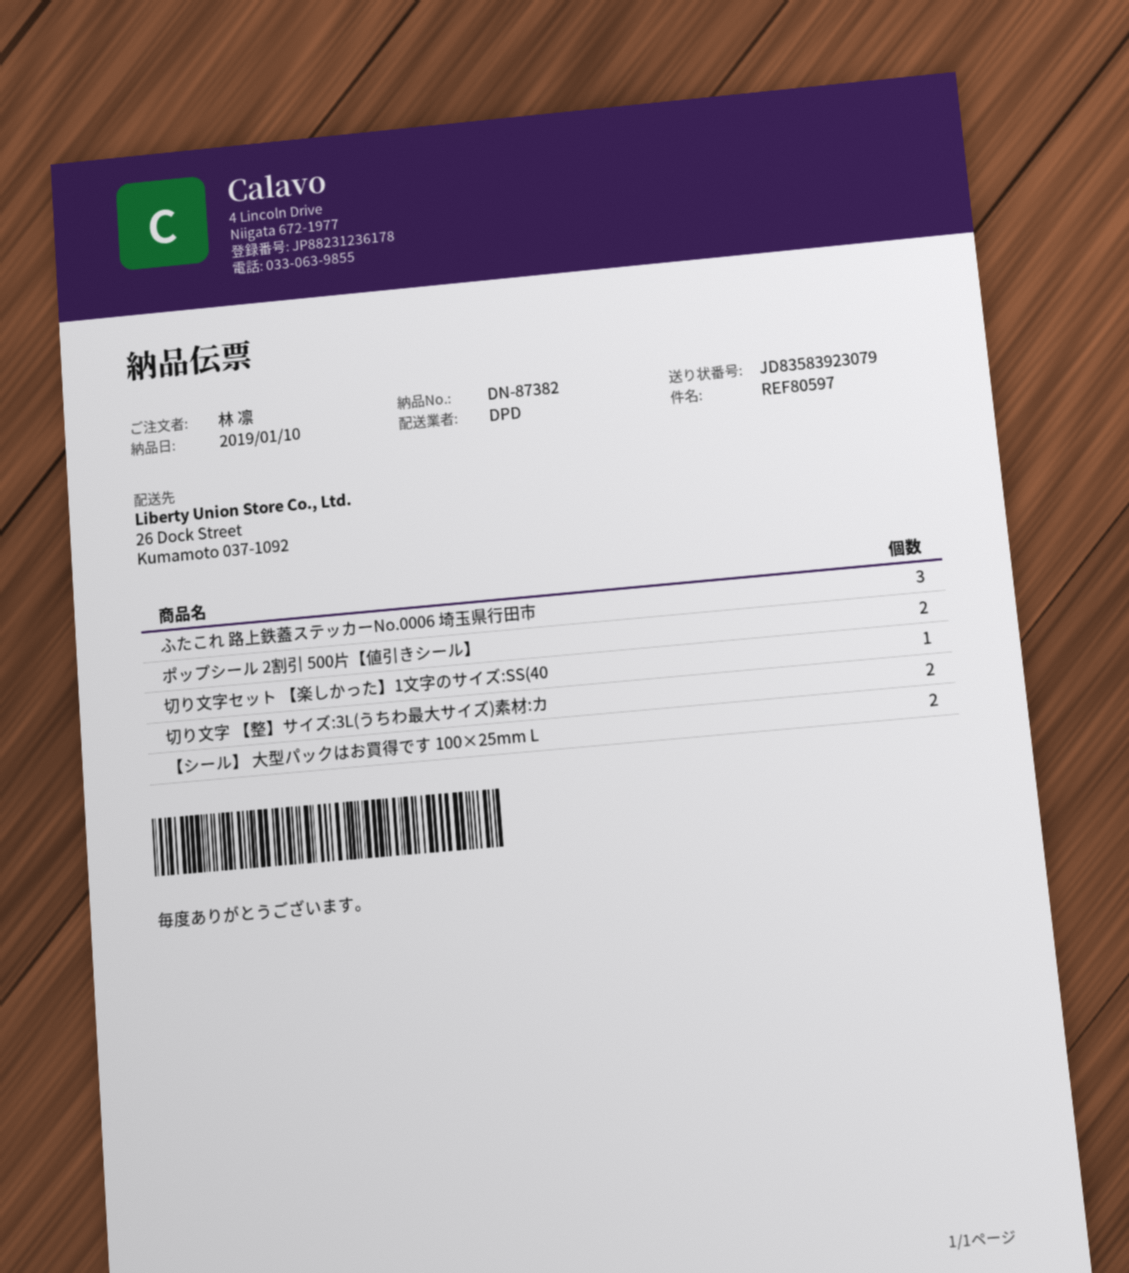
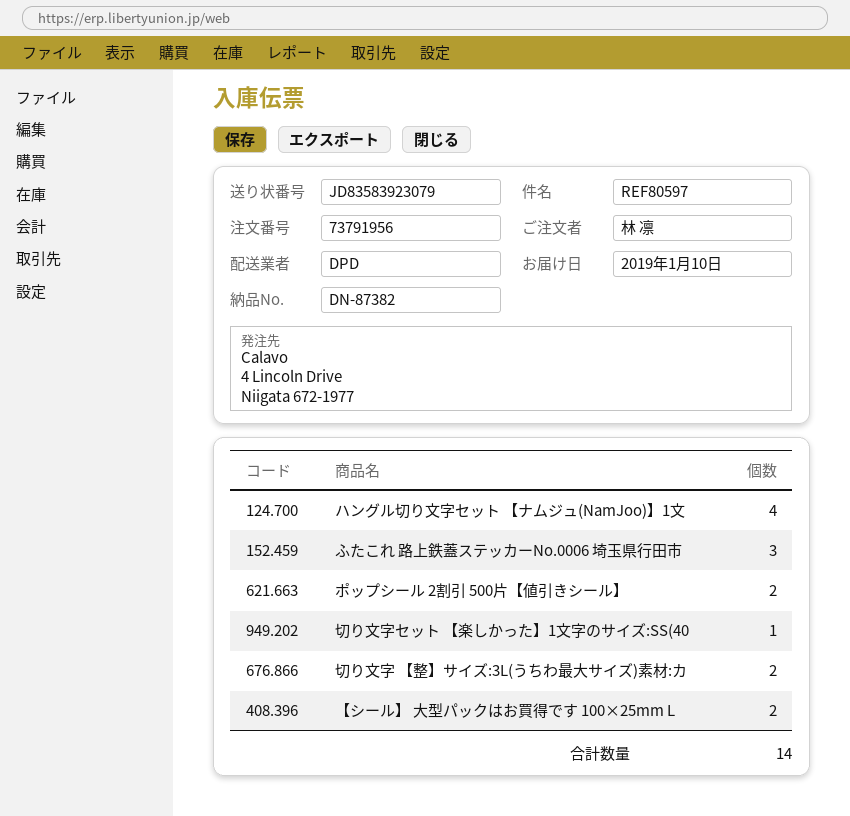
ハングル切り文字セット 【ナムジュ(NamJoo)】1文: none -> 4

